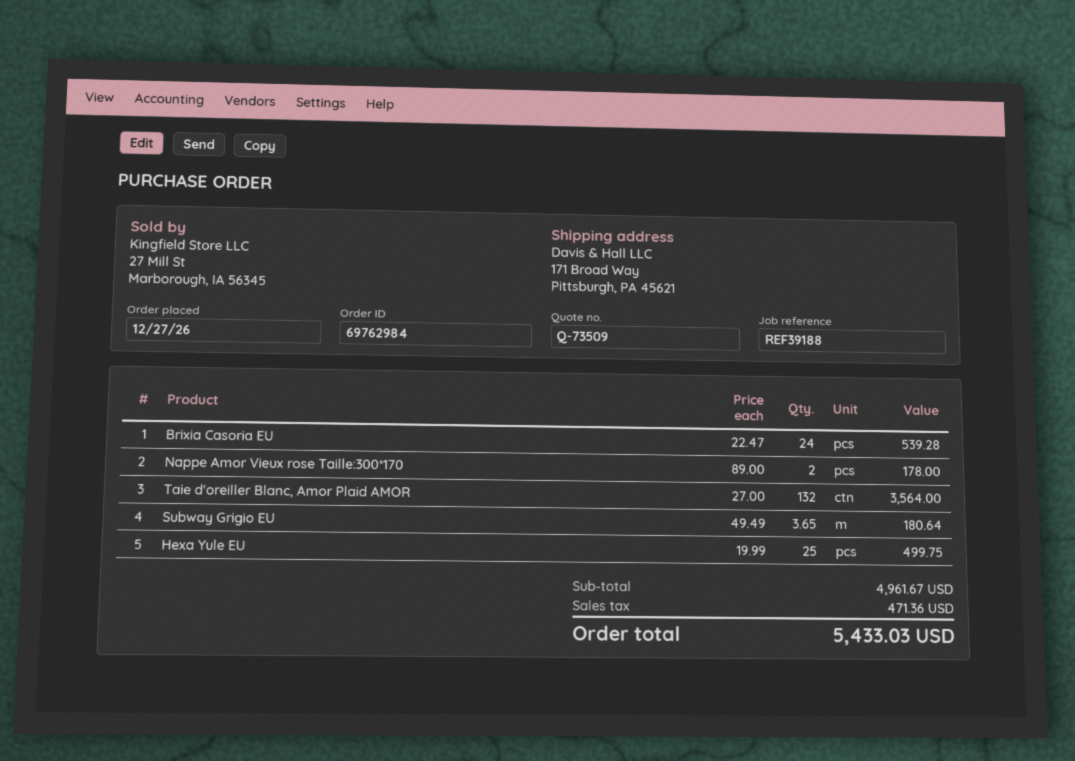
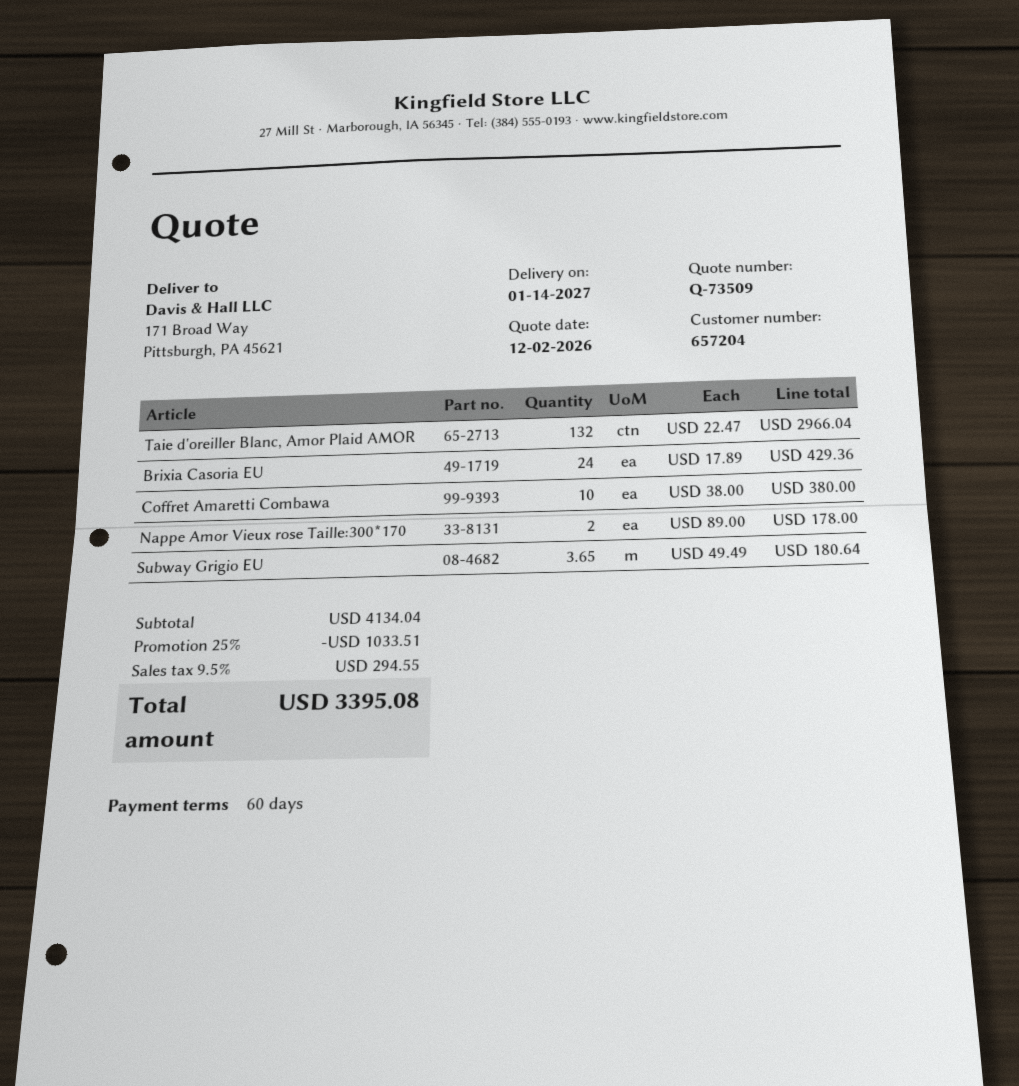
Brixia Casoria EU: 24 x 22.47 = 539.28 -> 24 x 17.89 = 429.36
Taie d'oreiller Blanc, Amor Plaid AMOR: 132 x 27.00 = 3564.00 -> 132 x 22.47 = 2966.04
Hexa Yule EU: 25 x 19.99 = 499.75 -> none
Coffret Amaretti Combawa: none -> 10 x 38.00 = 380.00
subtotal: 4961.67 -> 4134.04
discount: none -> 25% = 1033.51
tax: 471.36 -> 294.55
total: 5433.03 -> 3395.08

